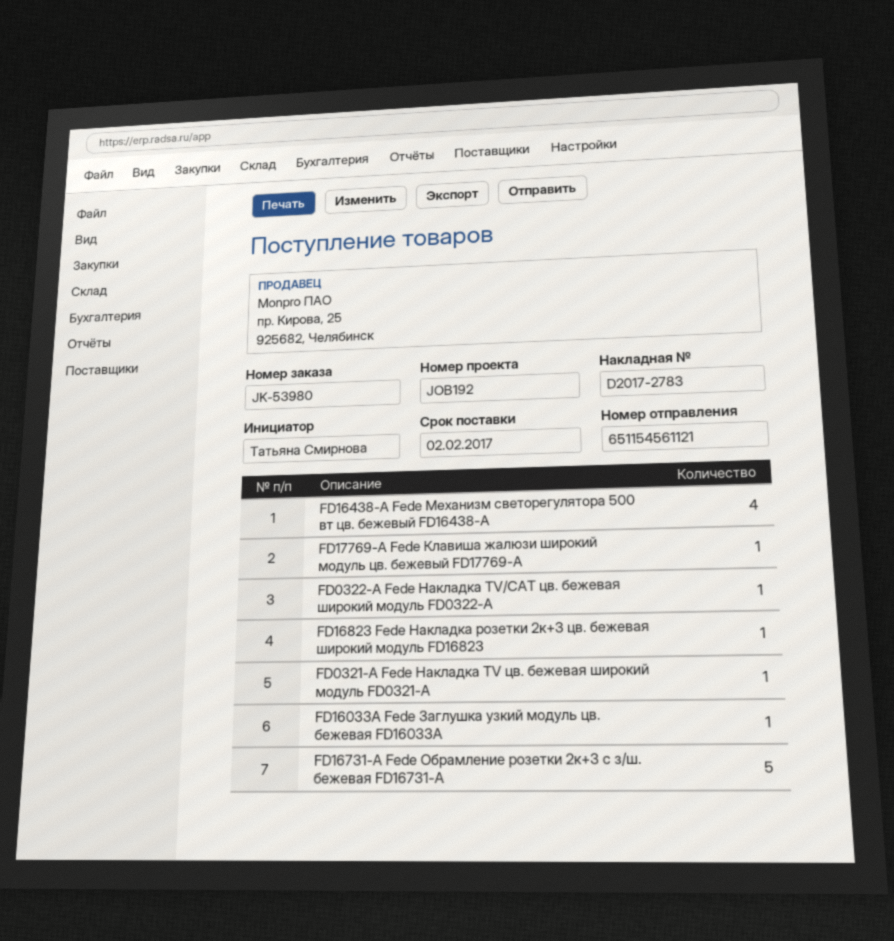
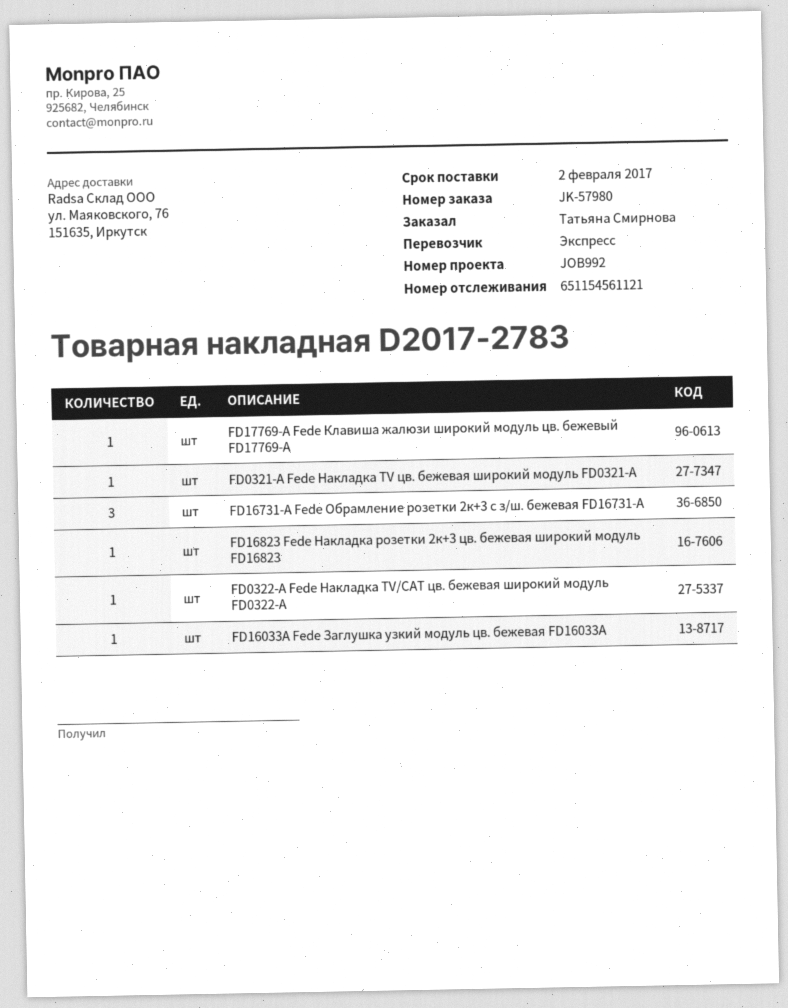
order number: JK-53980 -> JK-57980
reference: JOB192 -> JOB992
FD16438-A Fede Механизм светорегулятора 500 вт цв. бежевый FD16438-A: 4 -> none
FD16731-A Fede Обрамление розетки 2к+3 с з/ш. бежевая FD16731-A: 5 -> 3

